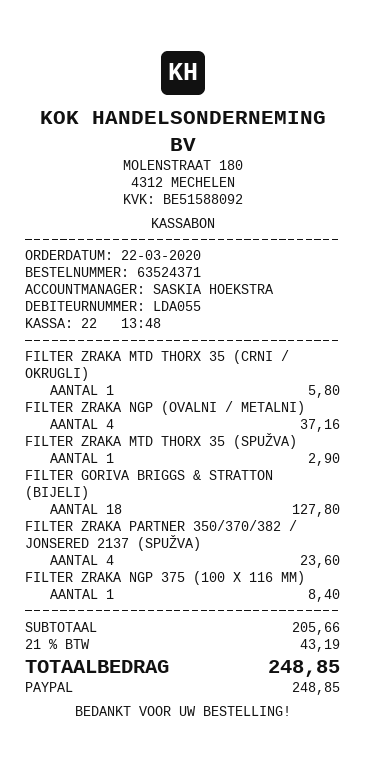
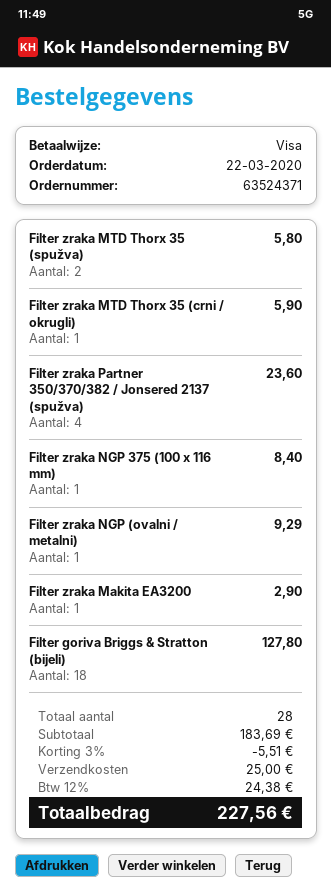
payment method: PayPal -> Visa
FILTER ZRAKA MTD THORX 35 (CRNI / OKRUGLI): 1 for 5.80 -> 1 for 5.90
FILTER ZRAKA NGP (OVALNI / METALNI): 4 for 37.16 -> 1 for 9.29
FILTER ZRAKA MTD THORX 35 (SPUŽVA): 1 for 2.90 -> 2 for 5.80
Filter zraka Makita EA3200: none -> 1 for 2.90
subtotal: 205.66 -> 183.69
discount: none -> 3% = 5.51
shipping: none -> 25.00
tax: 21% = 43.19 -> 12% = 24.38
total: 248.85 -> 227.56

